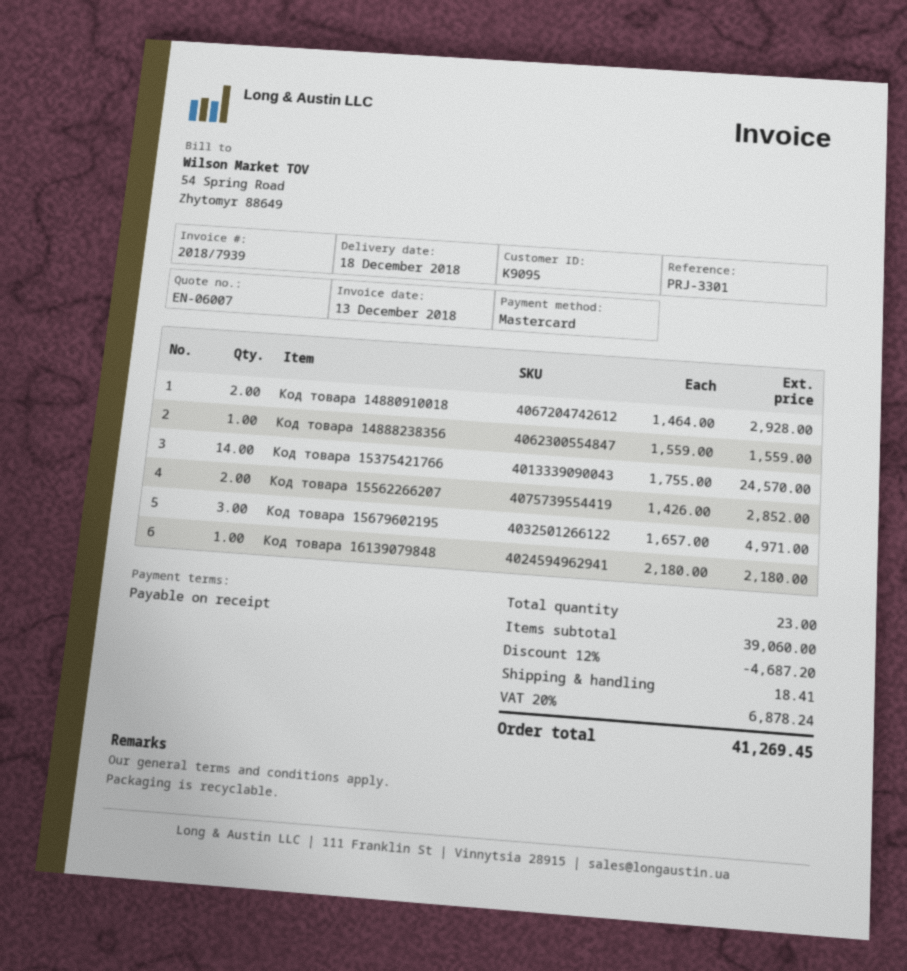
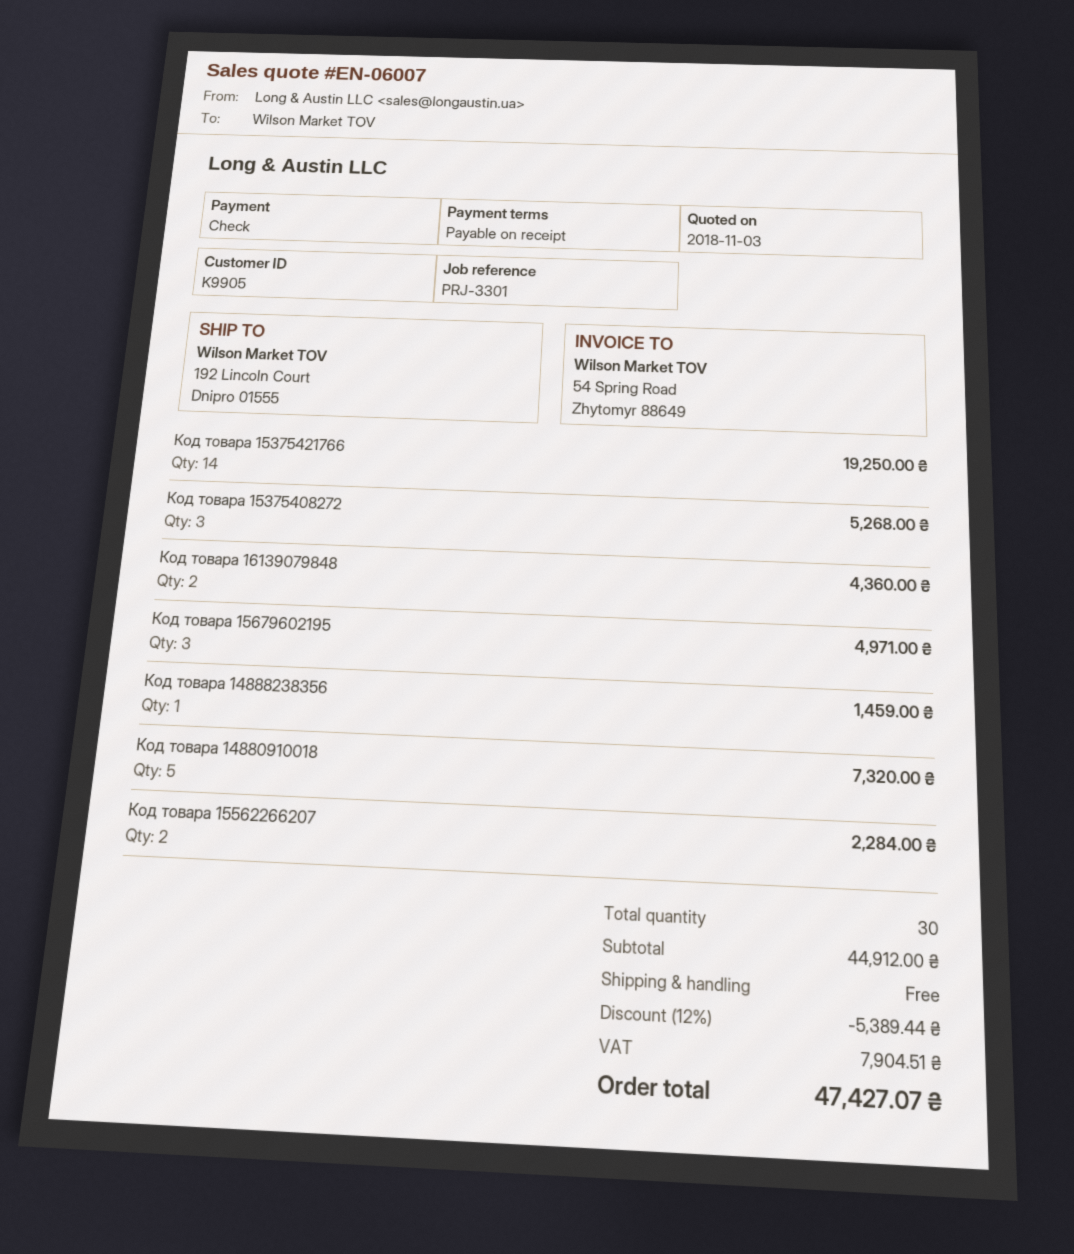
customer number: K9095 -> K9905
payment method: Mastercard -> cheque
Код товара 14880910018: 2 for 2928.00 -> 5 for 7320.00
Код товара 14888238356: 1 for 1559.00 -> 1 for 1459.00
Код товара 15375421766: 14 for 24570.00 -> 14 for 19250.00
Код товара 15562266207: 2 for 2852.00 -> 2 for 2284.00
Код товара 16139079848: 1 for 2180.00 -> 2 for 4360.00
Код товара 15375408272: none -> 3 for 5268.00
total quantity: 23 -> 30
subtotal: 39060.00 -> 44912.00
discount: 12% = 4687.20 -> 12% = 5389.44
shipping: 18.41 -> 0.00
tax: 6878.24 -> 7904.51
total: 41269.45 -> 47427.07

